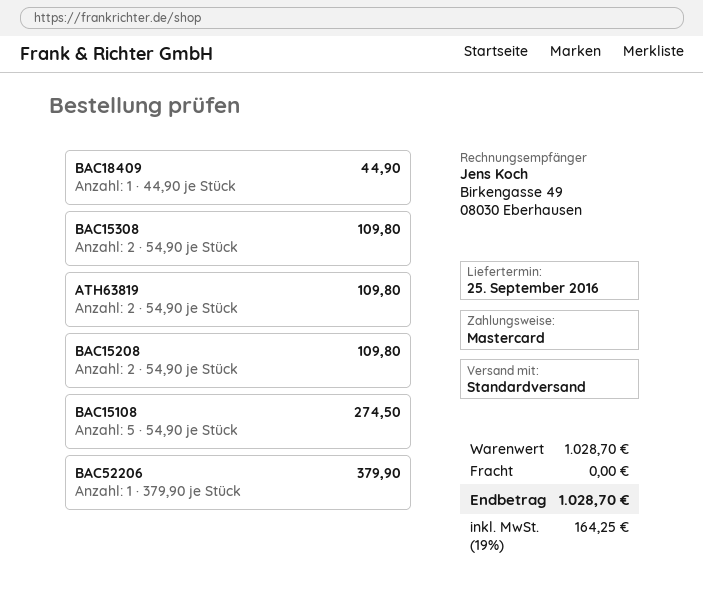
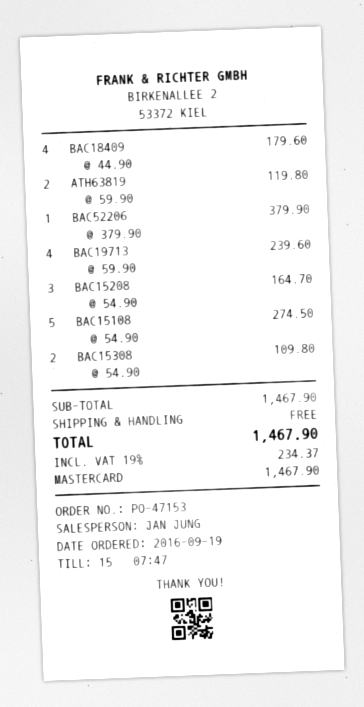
BAC18409: 1 x 44.90 = 44.90 -> 4 x 44.90 = 179.60
ATH63819: 2 x 54.90 = 109.80 -> 2 x 59.90 = 119.80
BAC15208: 2 x 54.90 = 109.80 -> 3 x 54.90 = 164.70
BAC19713: none -> 4 x 59.90 = 239.60
subtotal: 1028.70 -> 1467.90
tax: 19% = 164.25 -> 19% = 234.37
total: 1028.70 -> 1467.90

